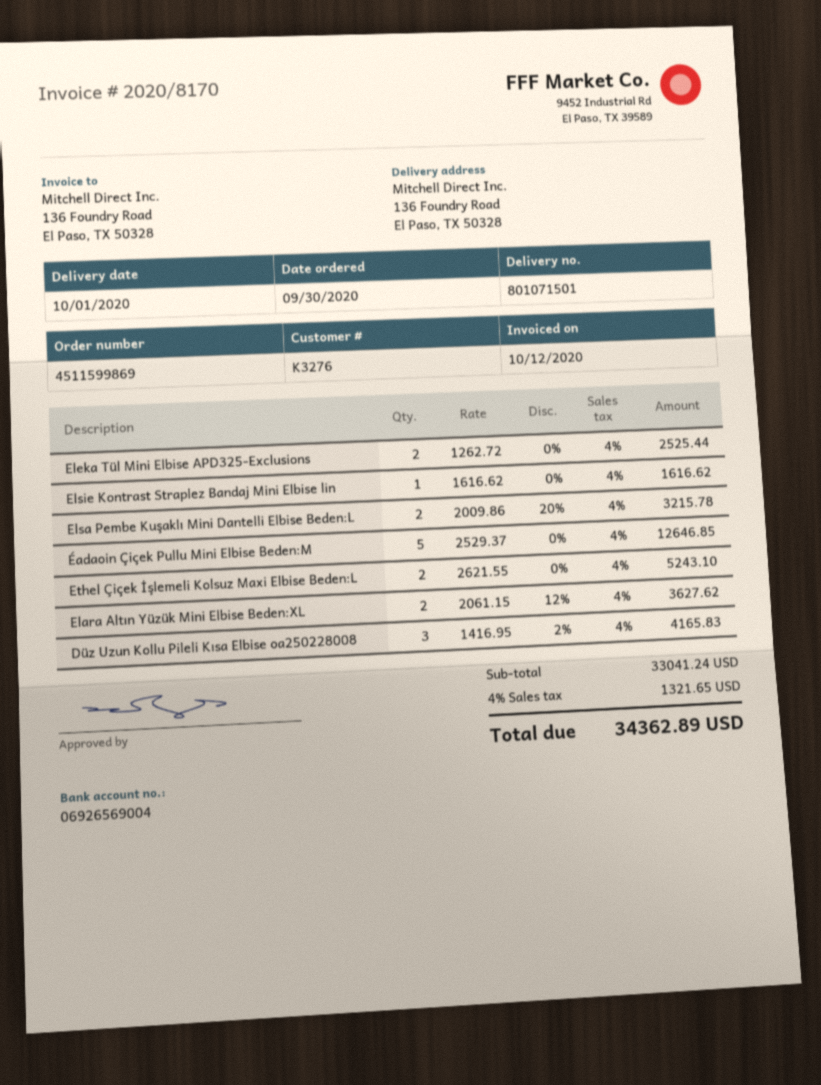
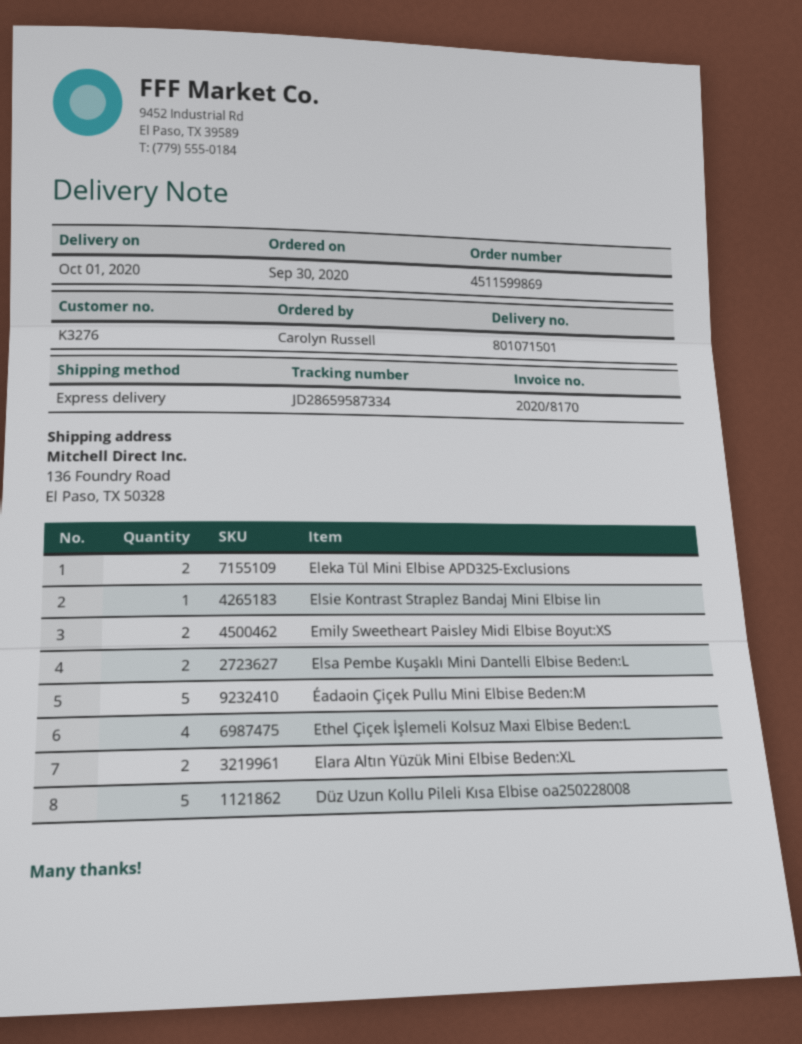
Ethel Çiçek İşlemeli Kolsuz Maxi Elbise Beden:L: 2 -> 4
Düz Uzun Kollu Pileli Kısa Elbise oa250228008: 3 -> 5
Emily Sweetheart Paisley Midi Elbise Boyut:XS: none -> 2

